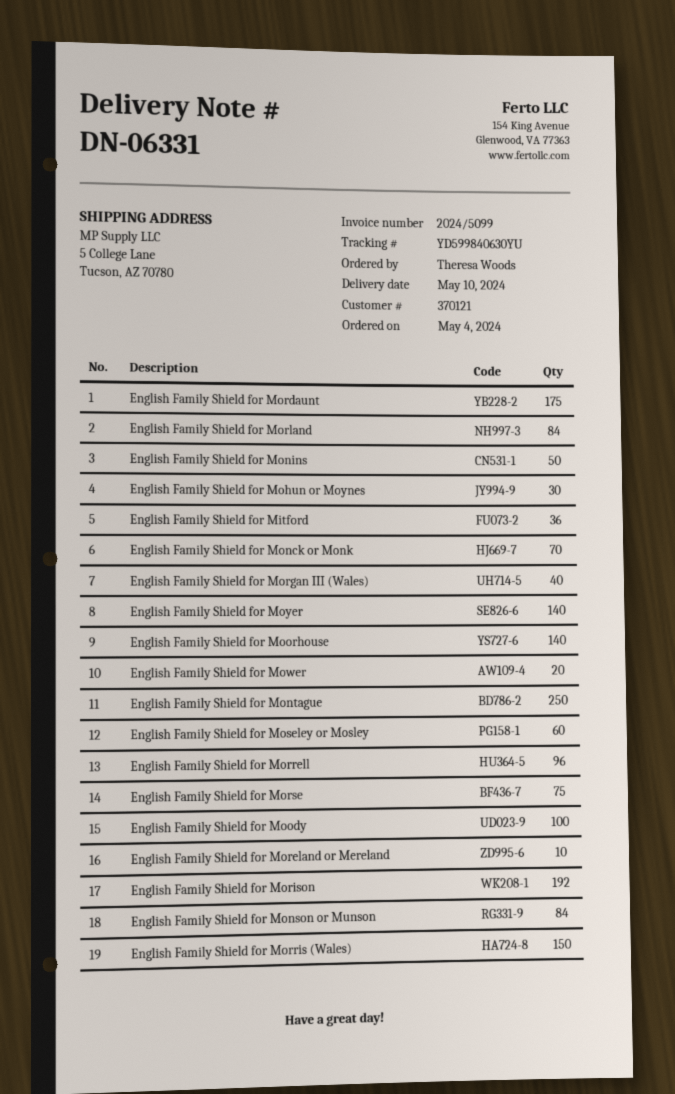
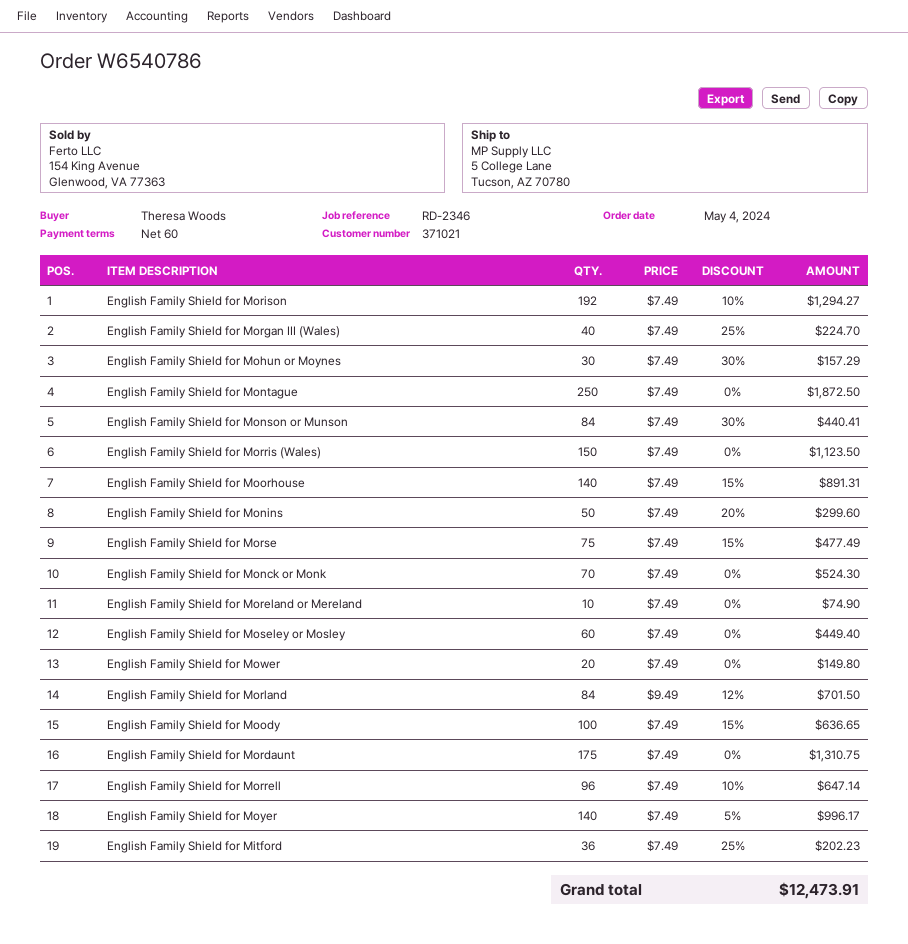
customer number: 370121 -> 371021

